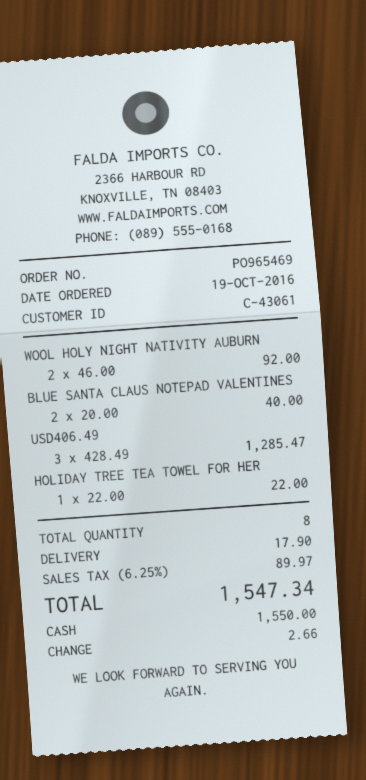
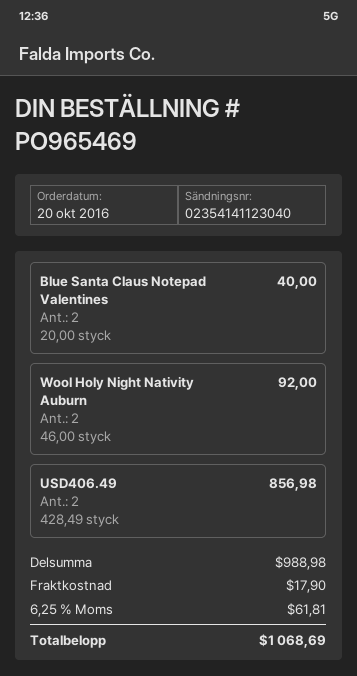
order date: 2016-10-19 -> 2016-10-20
USD406.49: 3 x 428.49 = 1285.47 -> 2 x 428.49 = 856.98
HOLIDAY TREE TEA TOWEL FOR HER: 1 x 22.00 = 22.00 -> none
tax: 6.25% = 89.97 -> 6.25% = 61.81
total: 1547.34 -> 1068.69

